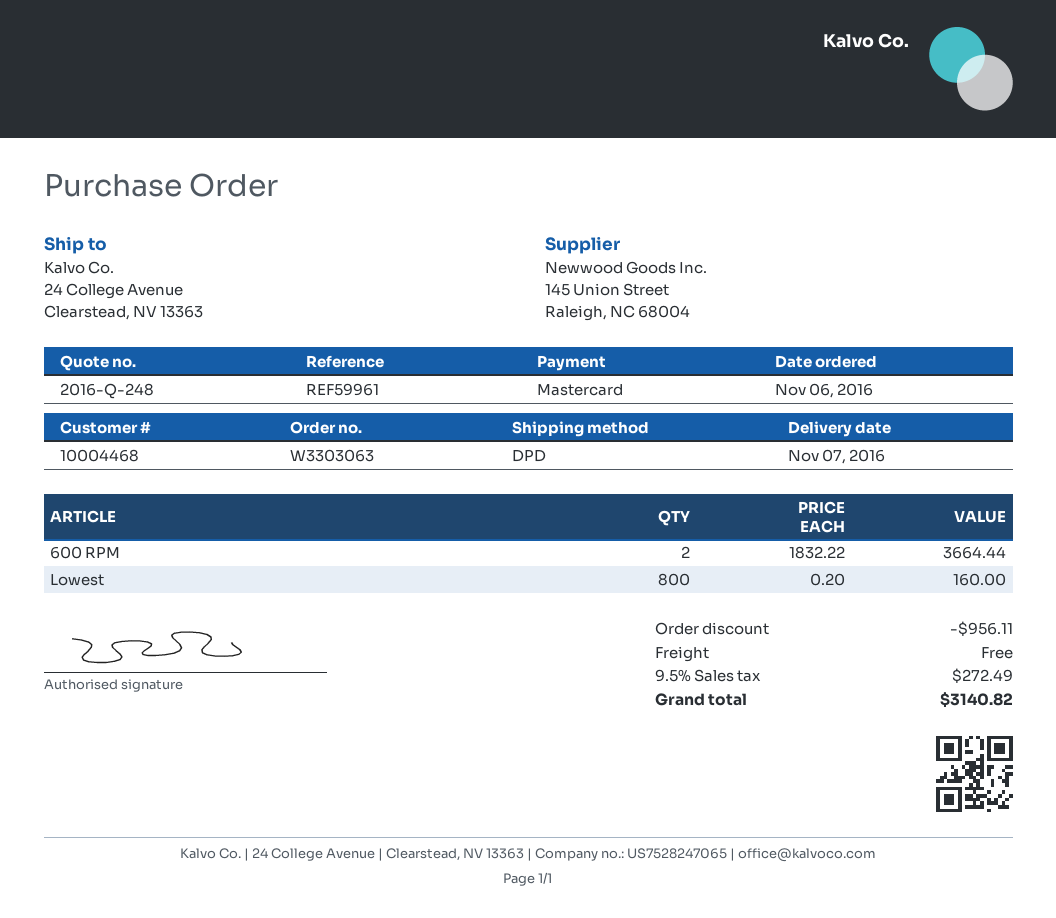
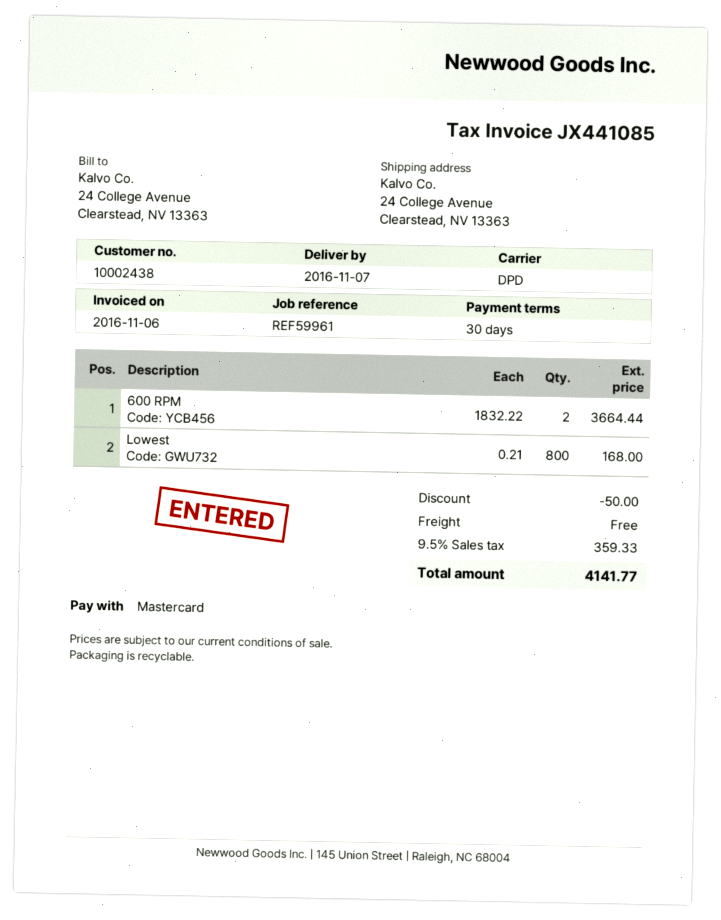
customer number: 10004468 -> 10002438
Lowest: 800 x 0.20 = 160.00 -> 800 x 0.21 = 168.00
discount: 956.11 -> 50.00
tax: 9.5% = 272.49 -> 9.5% = 359.33
total: 3140.82 -> 4141.77

